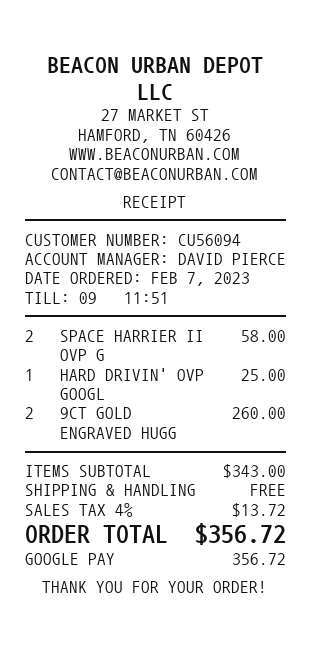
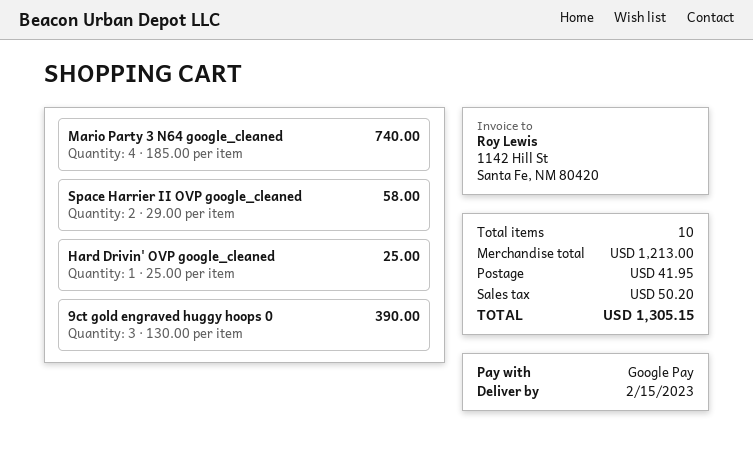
9CT GOLD ENGRAVED HUGG: 2 for 260.00 -> 3 for 390.00
Mario Party 3 N64 google_cleaned: none -> 4 for 740.00
subtotal: 343.00 -> 1213.00
shipping: 0.00 -> 41.95
tax: 13.72 -> 50.20
total: 356.72 -> 1305.15

